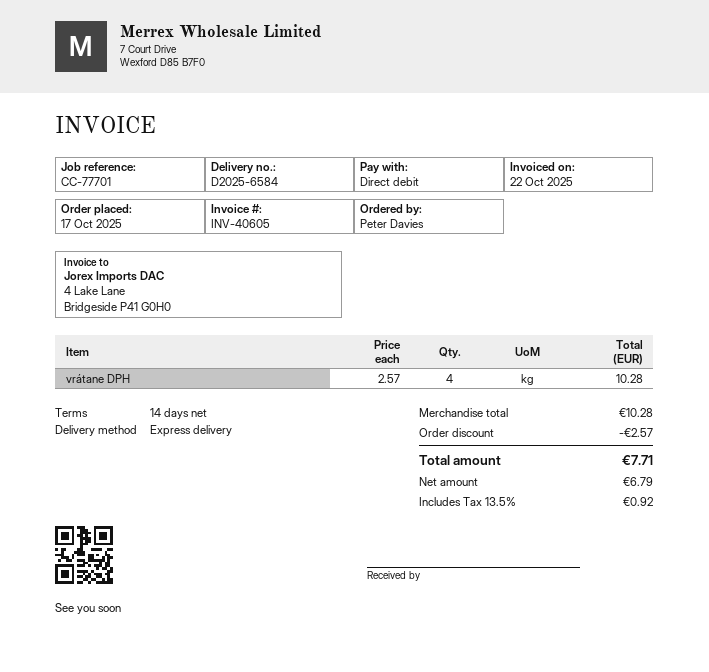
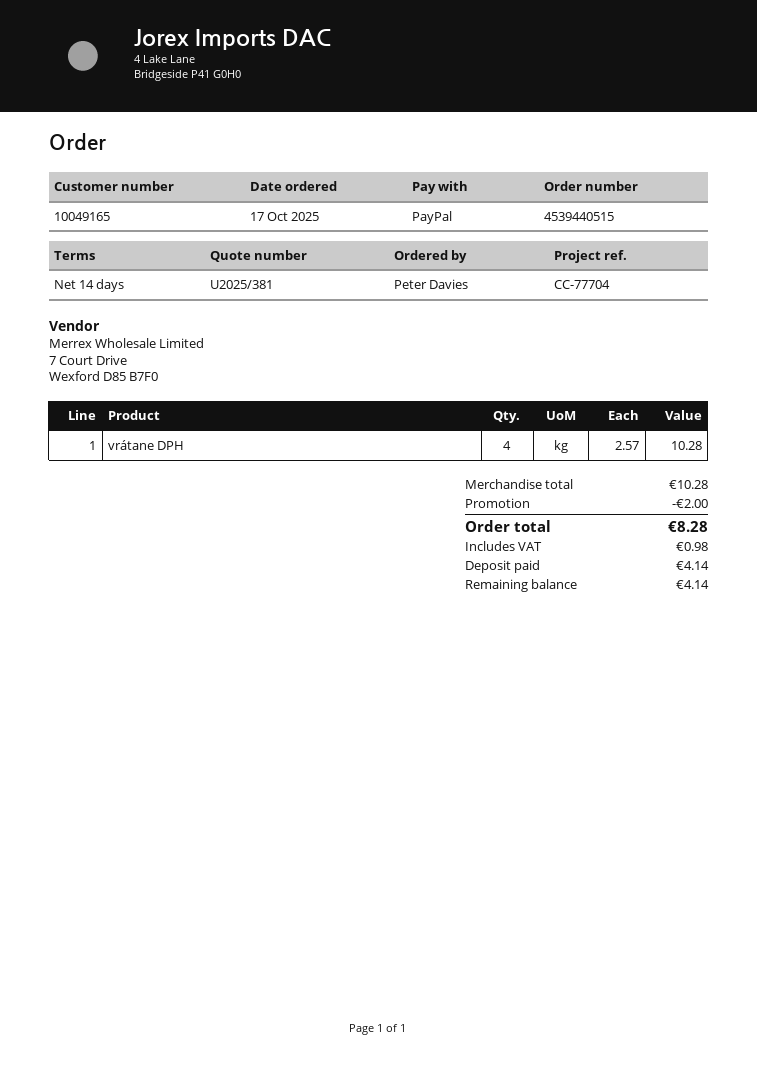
reference: CC-77701 -> CC-77704
payment method: direct debit -> PayPal
discount: 2.57 -> 2.00
tax: 0.92 -> 0.98
total: 7.71 -> 8.28

